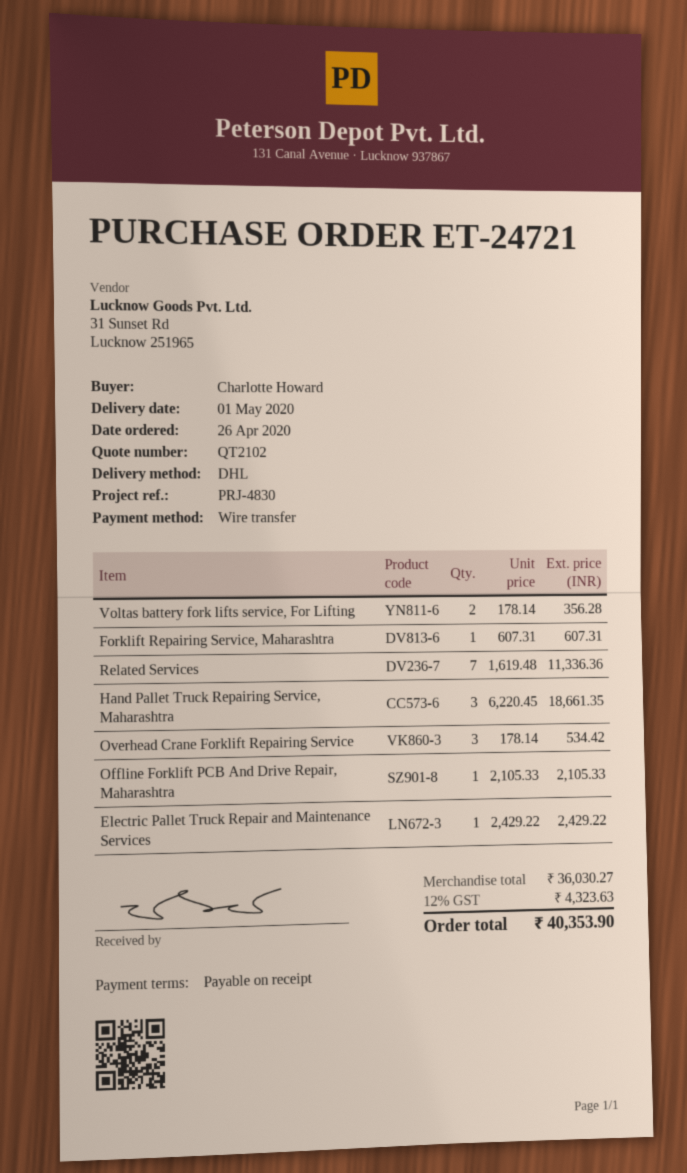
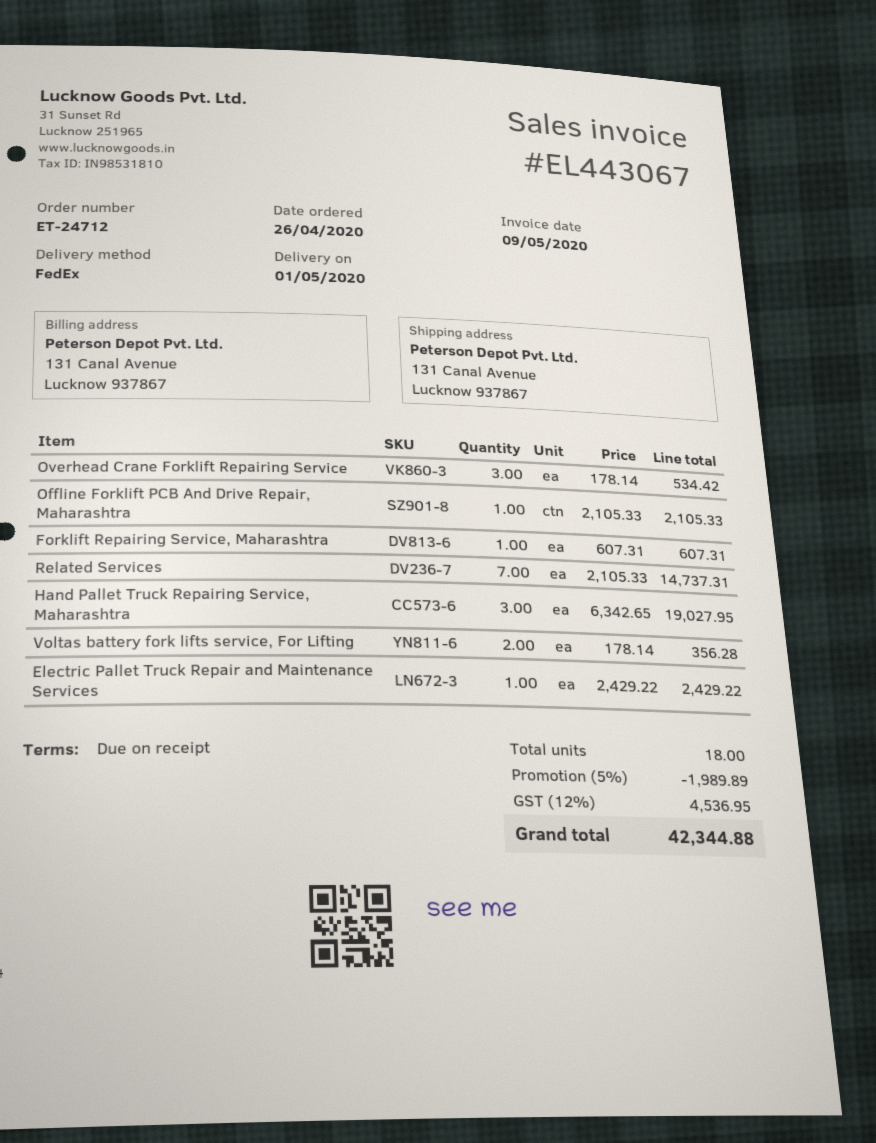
order number: ET-24721 -> ET-24712
shipping method: DHL -> FedEx
Related Services: 7 x 1619.48 = 11336.36 -> 7 x 2105.33 = 14737.31
Hand Pallet Truck Repairing Service, Maharashtra: 3 x 6220.45 = 18661.35 -> 3 x 6342.65 = 19027.95
discount: none -> 5% = 1989.89
tax: 12% = 4323.63 -> 12% = 4536.95
total: 40353.90 -> 42344.88

